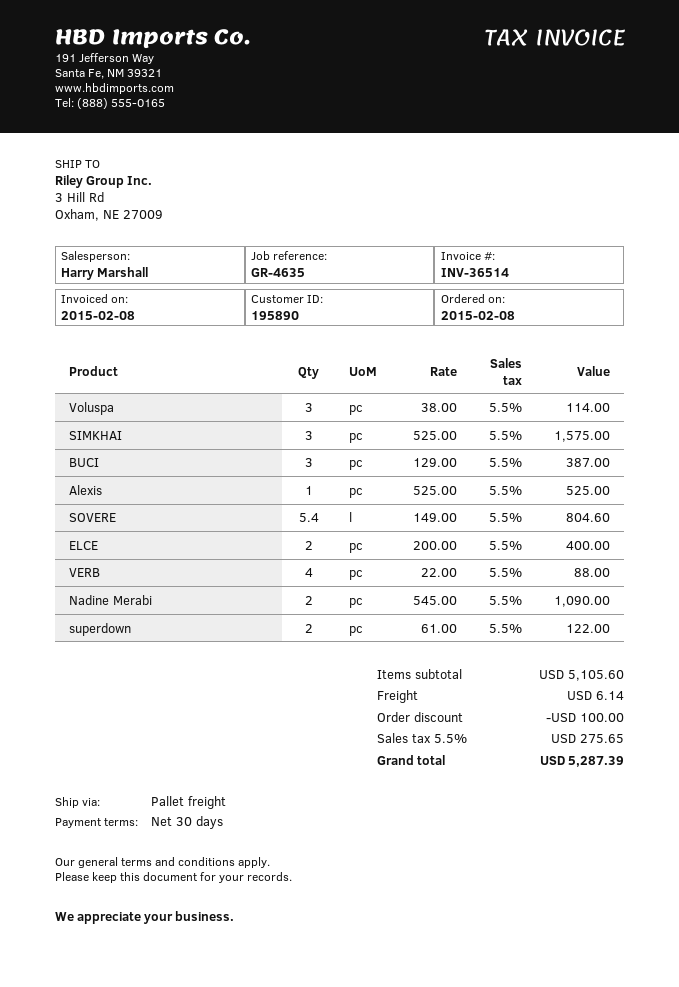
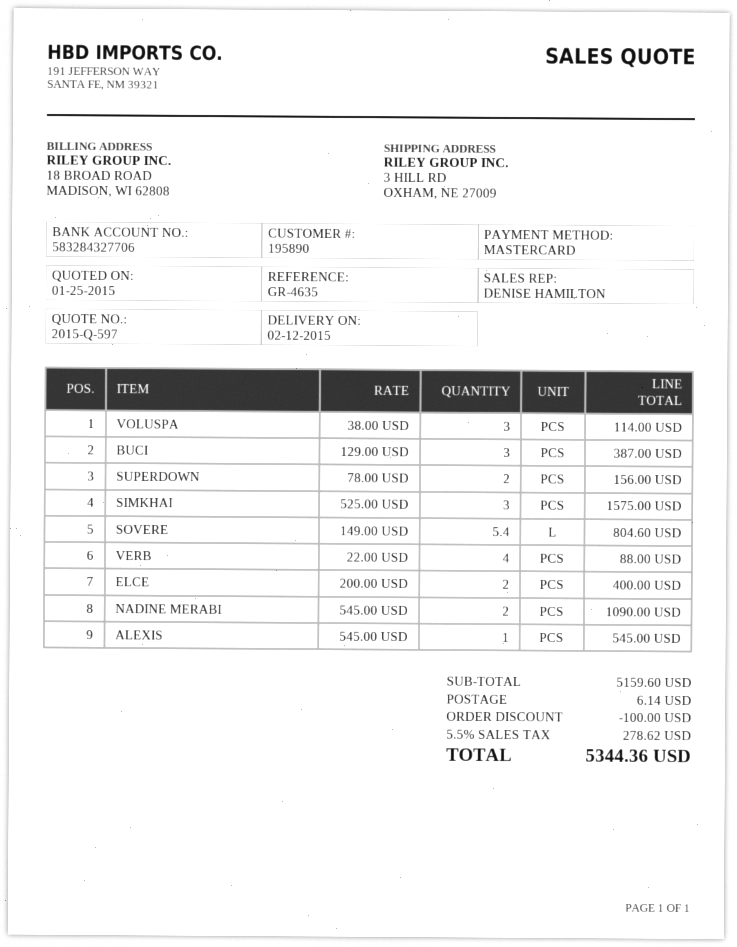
sales rep: Harry Marshall -> DENISE HAMILTON
Alexis: 1 x 525.00 = 525.00 -> 1 x 545.00 = 545.00
superdown: 2 x 61.00 = 122.00 -> 2 x 78.00 = 156.00
subtotal: 5105.60 -> 5159.60
tax: 5.5% = 275.65 -> 5.5% = 278.62
total: 5287.39 -> 5344.36

